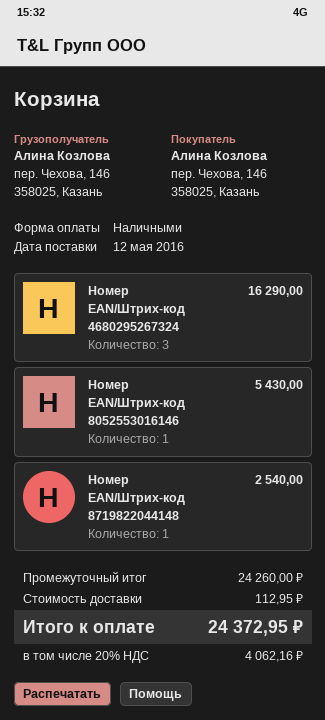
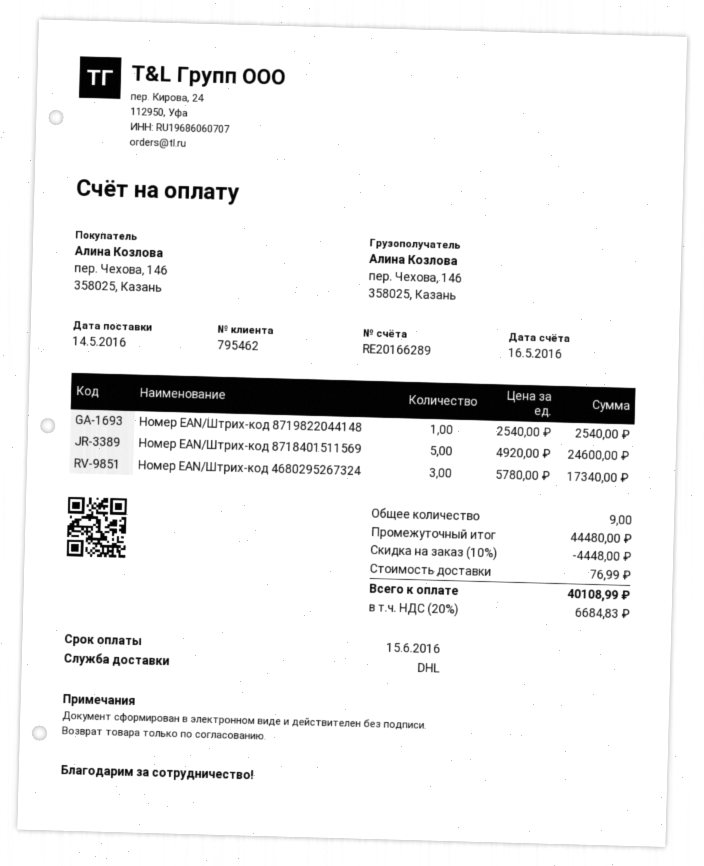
delivery date: 2016-05-12 -> 2016-05-14
Номер EAN/Штрих-код 4680295267324: 3 for 16290.00 -> 3 for 17340.00
Номер EAN/Штрих-код 8052553016146: 1 for 5430.00 -> none
Номер EAN/Штрих-код 8718401511569: none -> 5 for 24600.00
subtotal: 24260.00 -> 44480.00
discount: none -> 10% = 4448.00
shipping: 112.95 -> 76.99
tax: 20% = 4062.16 -> 20% = 6684.83
total: 24372.95 -> 40108.99

